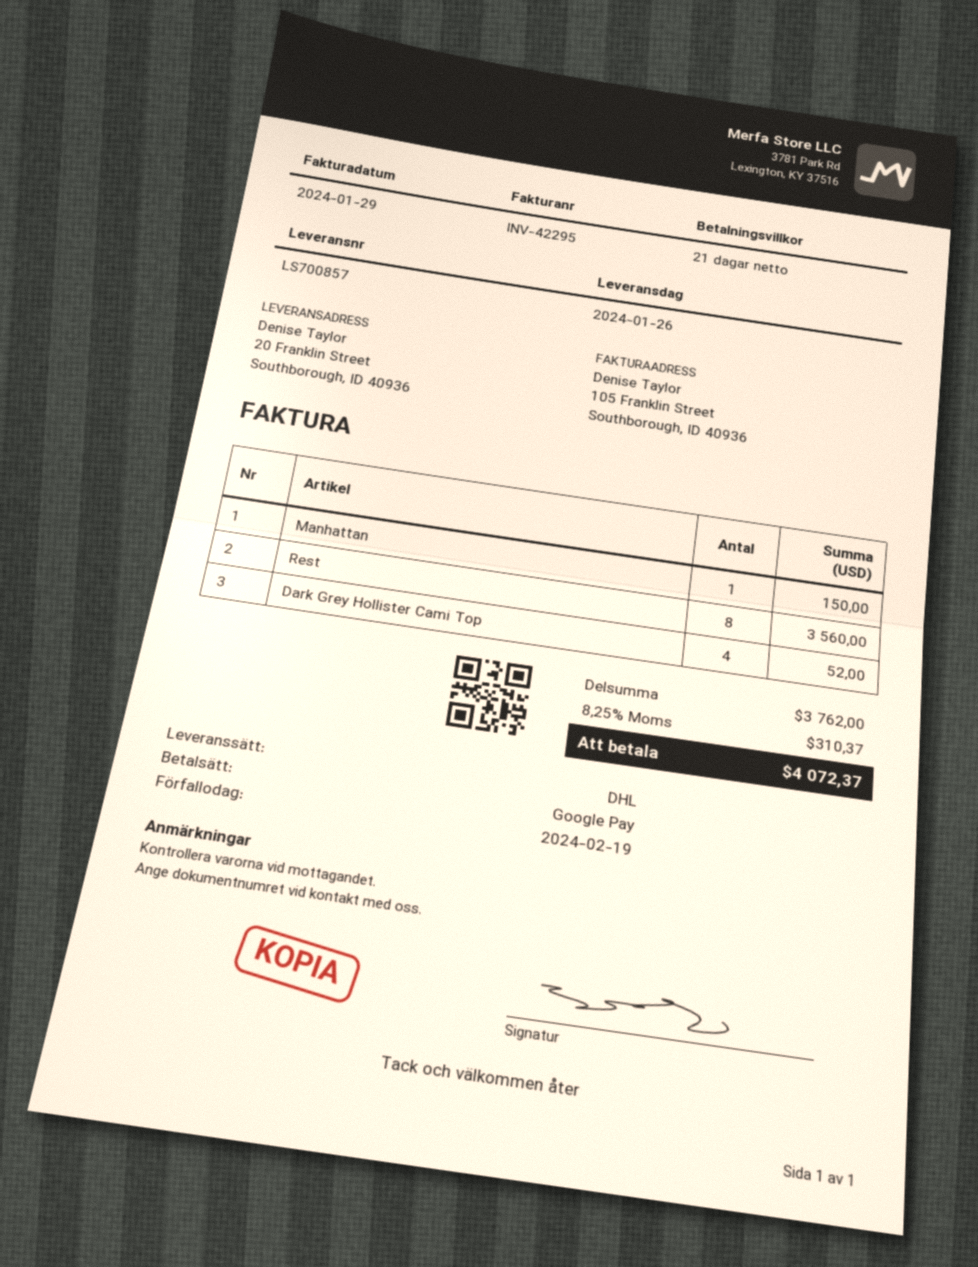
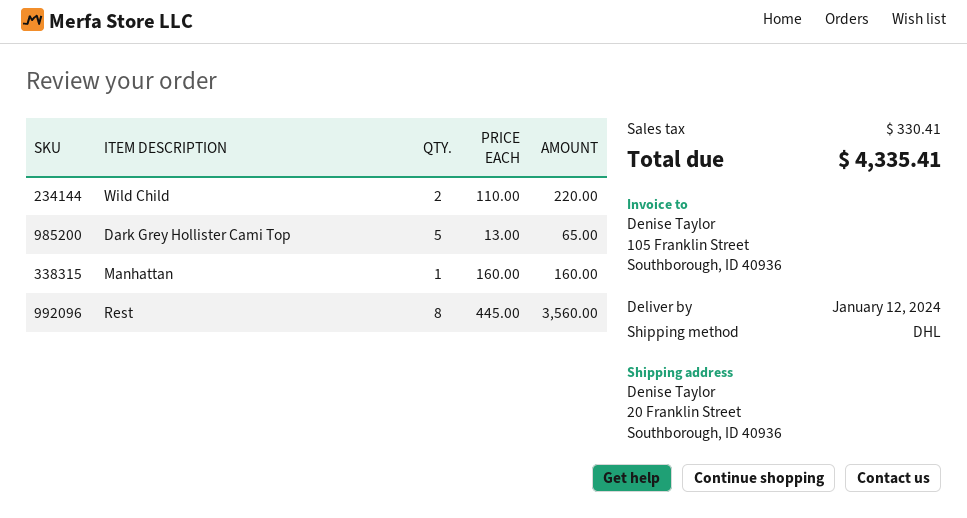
delivery date: 2024-01-26 -> 2024-01-12
Manhattan: 1 for 150.00 -> 1 for 160.00
Dark Grey Hollister Cami Top: 4 for 52.00 -> 5 for 65.00
Wild Child: none -> 2 for 220.00
tax: 310.37 -> 330.41
total: 4072.37 -> 4335.41

